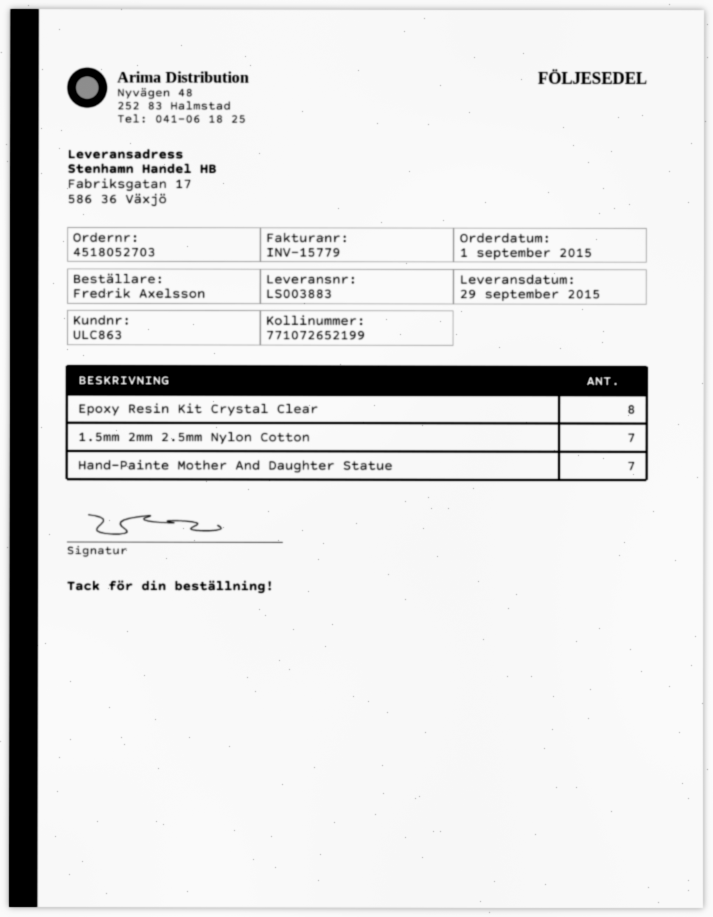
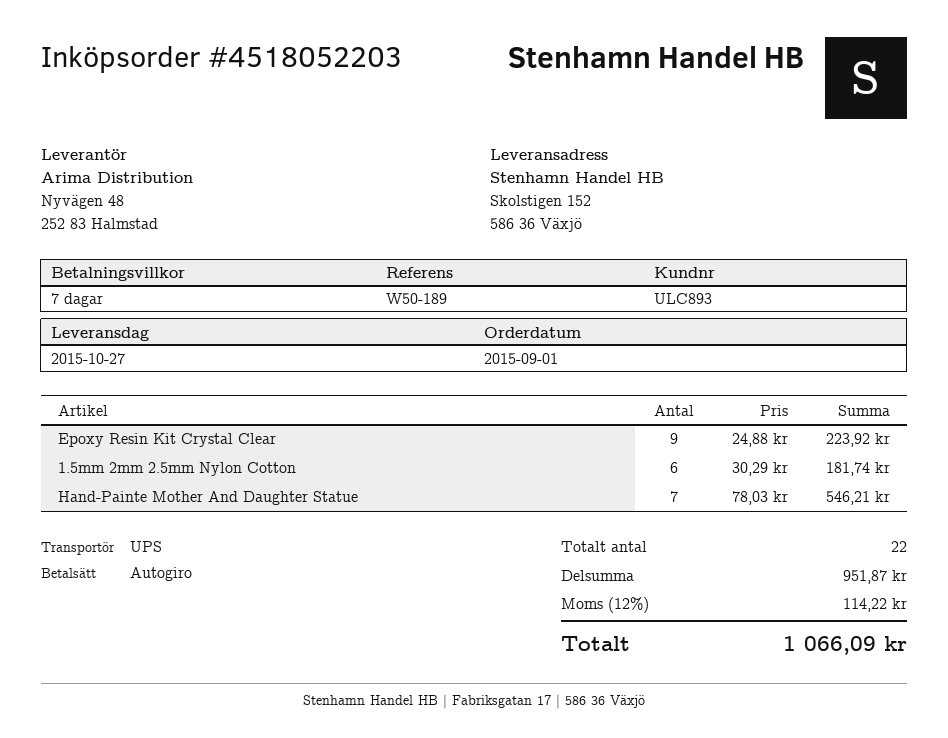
order number: 4518052703 -> 4518052203
delivery date: 2015-09-29 -> 2015-10-27
customer number: ULC863 -> ULC893
ship to: Fabriksgatan 17, 586 36 Växjö -> Skolstigen 152, 586 36 Växjö
Epoxy Resin Kit Crystal Clear: 8 -> 9
1.5mm 2mm 2.5mm Nylon Cotton: 7 -> 6

